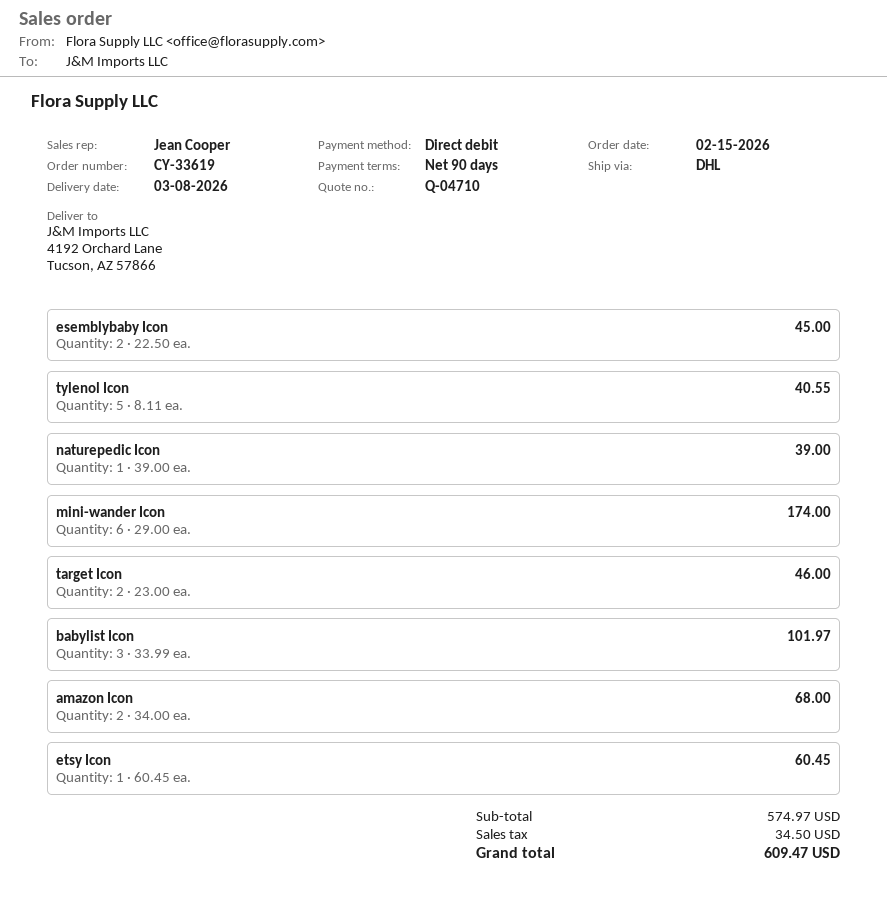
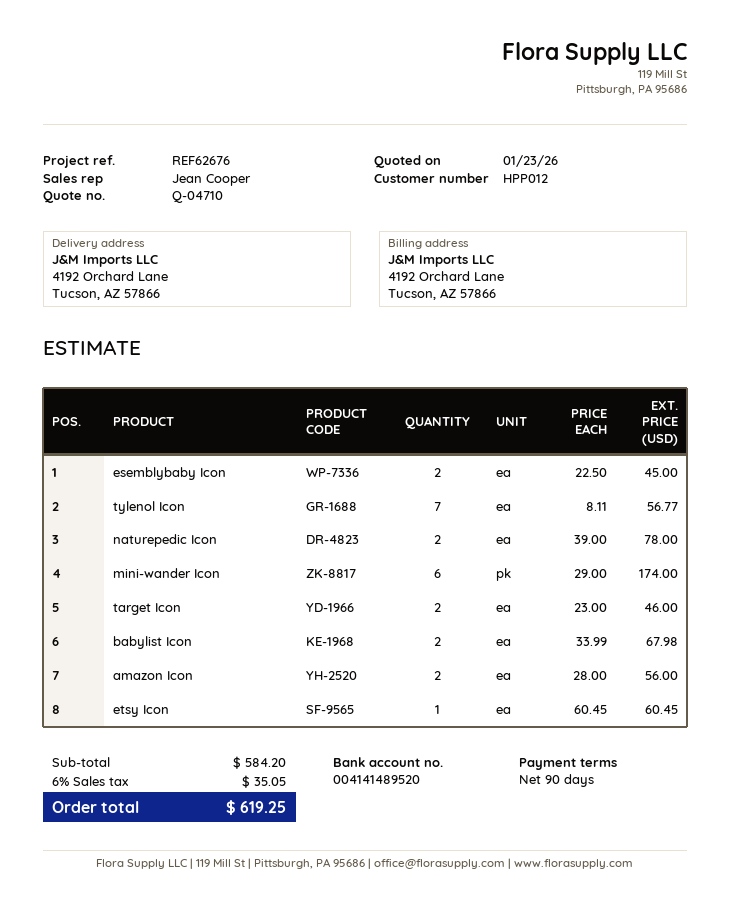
tylenol Icon: 5 x 8.11 = 40.55 -> 7 x 8.11 = 56.77
naturepedic Icon: 1 x 39.00 = 39.00 -> 2 x 39.00 = 78.00
babylist Icon: 3 x 33.99 = 101.97 -> 2 x 33.99 = 67.98
amazon Icon: 2 x 34.00 = 68.00 -> 2 x 28.00 = 56.00
subtotal: 574.97 -> 584.20
tax: 34.50 -> 35.05
total: 609.47 -> 619.25

